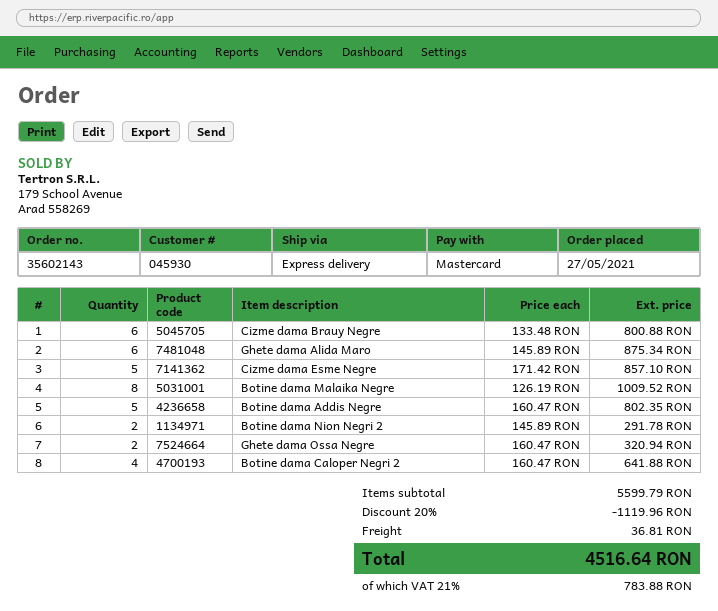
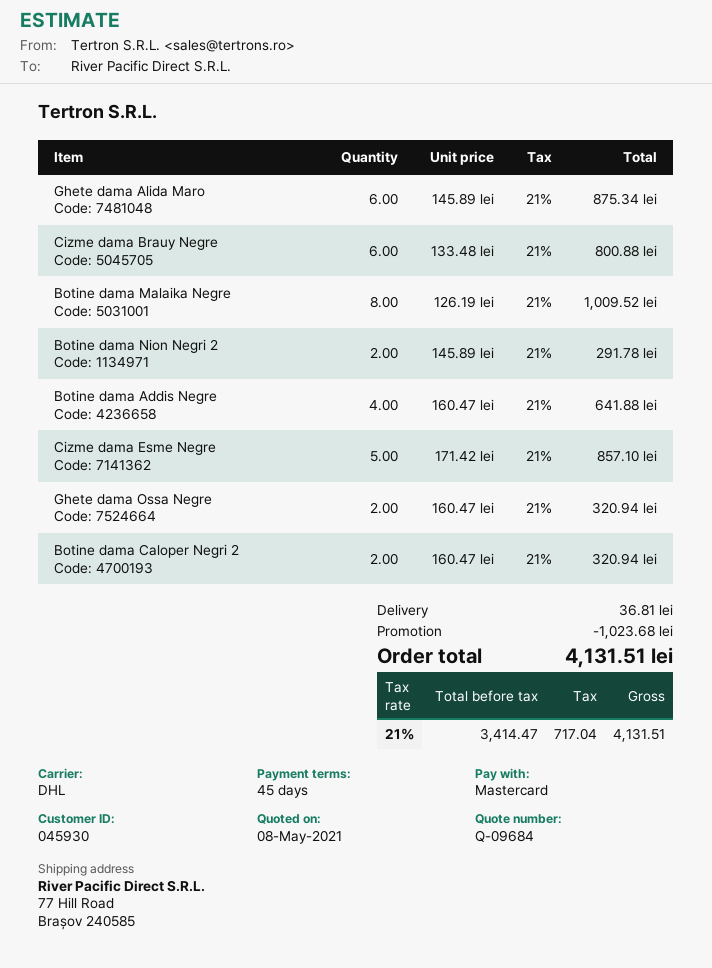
shipping method: express -> DHL
Botine dama Addis Negre: 5 x 160.47 = 802.35 -> 4 x 160.47 = 641.88
Botine dama Caloper Negri 2: 4 x 160.47 = 641.88 -> 2 x 160.47 = 320.94
discount: 1119.96 -> 1023.68
tax: 21% = 783.88 -> 21% = 717.04
total: 4516.64 -> 4131.51

